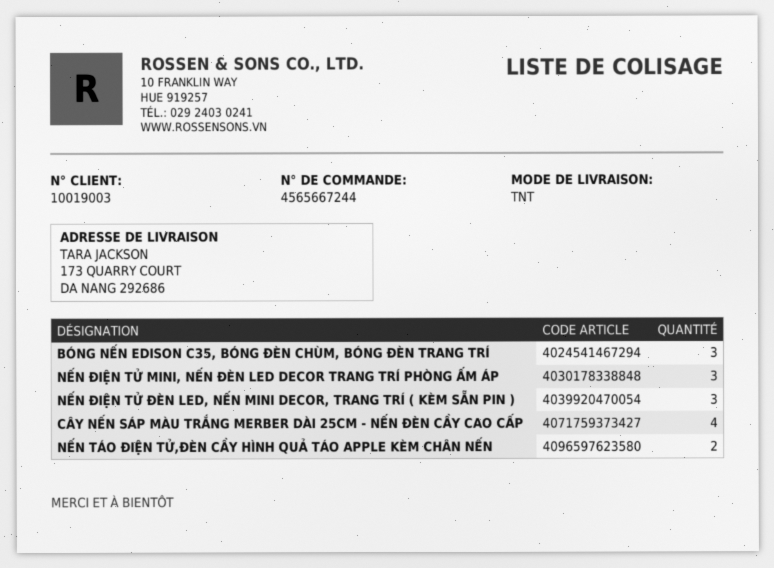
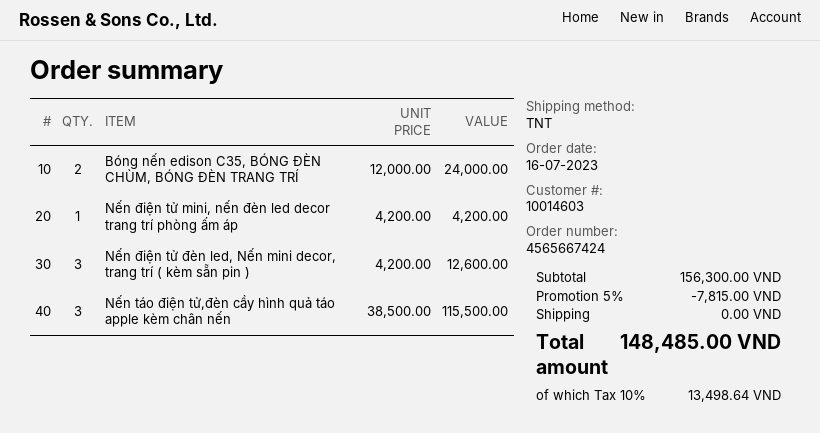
order number: 4565667244 -> 4565667424
customer number: 10019003 -> 10014603
BÓNG NẾN EDISON C35, BÓNG ĐÈN CHÙM, BÓNG ĐÈN TRANG TRÍ: 3 -> 2
NẾN ĐIỆN TỬ MINI, NẾN ĐÈN LED DECOR TRANG TRÍ PHÒNG ẤM ÁP: 3 -> 1
CÂY NẾN SÁP MÀU TRẮNG MERBER DÀI 25CM - NẾN ĐÈN CẦY CAO CẤP: 4 -> none
NẾN TÁO ĐIỆN TỬ,ĐÈN CẦY HÌNH QUẢ TÁO APPLE KÈM CHÂN NẾN: 2 -> 3

